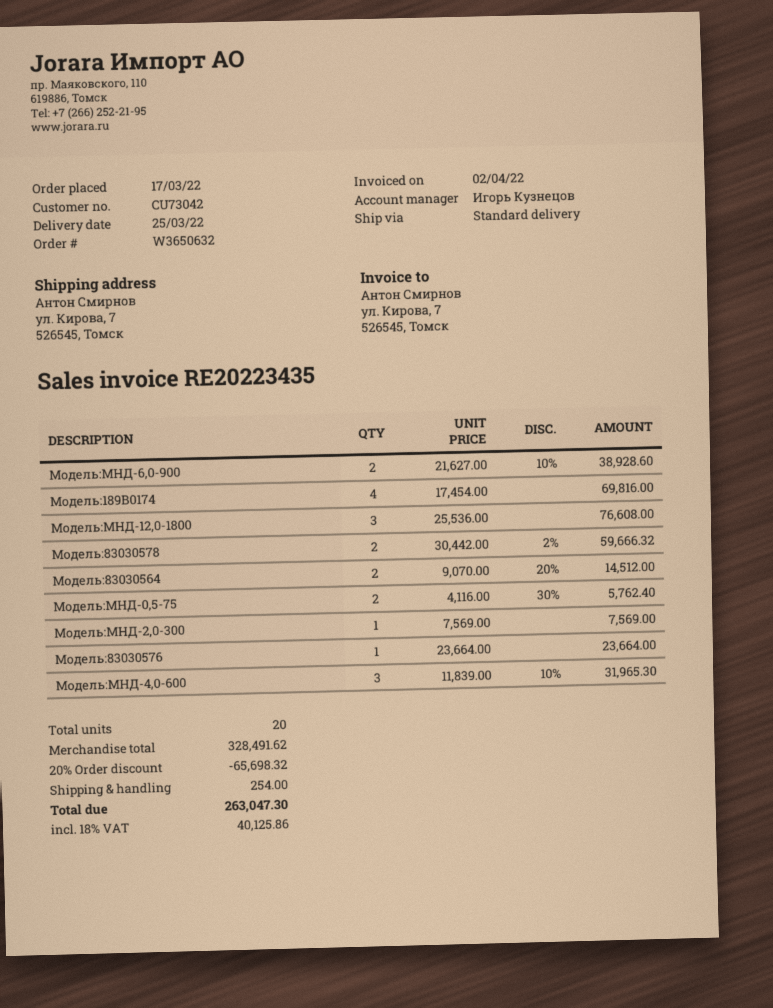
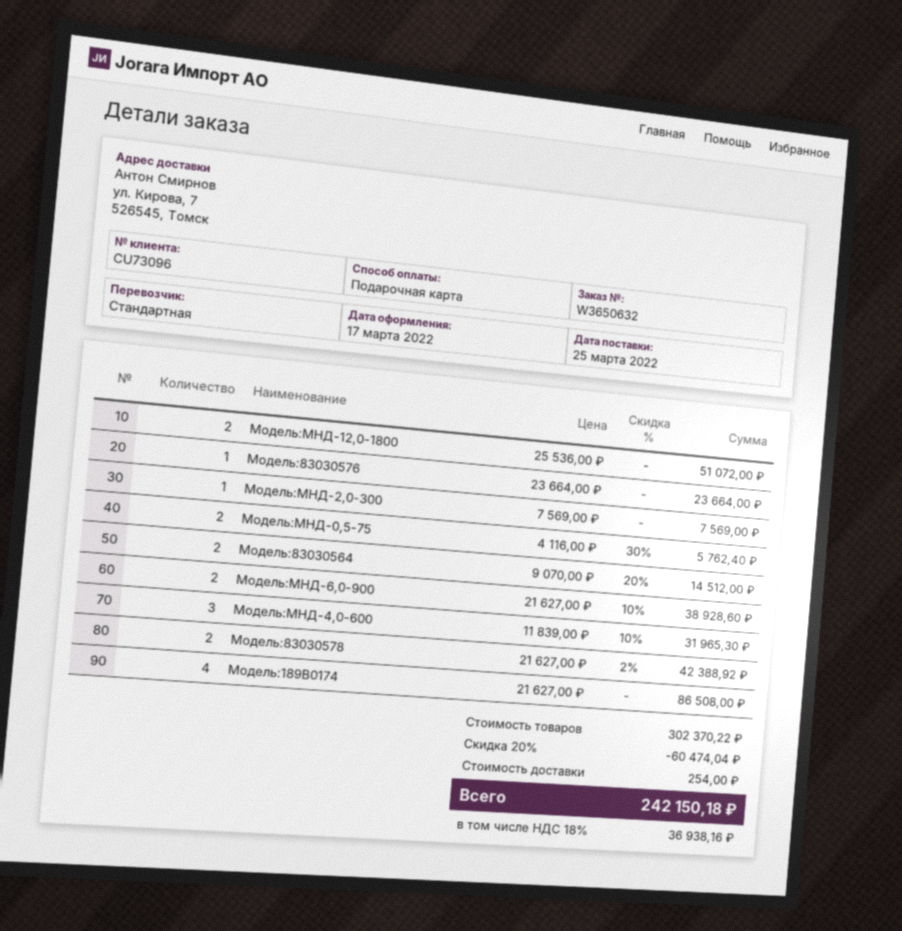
customer number: CU73042 -> CU73096
Модель:189B0174: 4 x 17454.00 = 69816.00 -> 4 x 21627.00 = 86508.00
Модель:МНД-12,0-1800: 3 x 25536.00 = 76608.00 -> 2 x 25536.00 = 51072.00
Модель:83030578: 2 x 30442.00 - 2% = 59666.32 -> 2 x 21627.00 - 2% = 42388.92
subtotal: 328491.62 -> 302370.22
discount: 20% = 65698.32 -> 20% = 60474.04
tax: 18% = 40125.86 -> 18% = 36938.16
total: 263047.30 -> 242150.18

